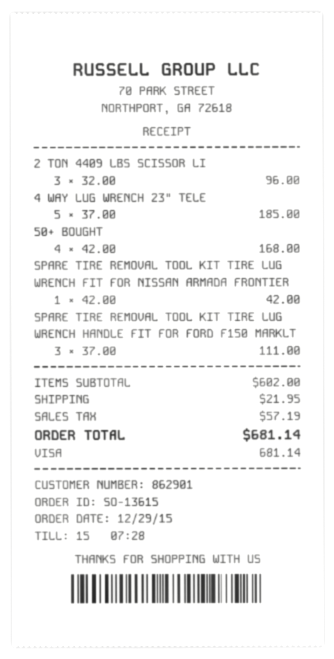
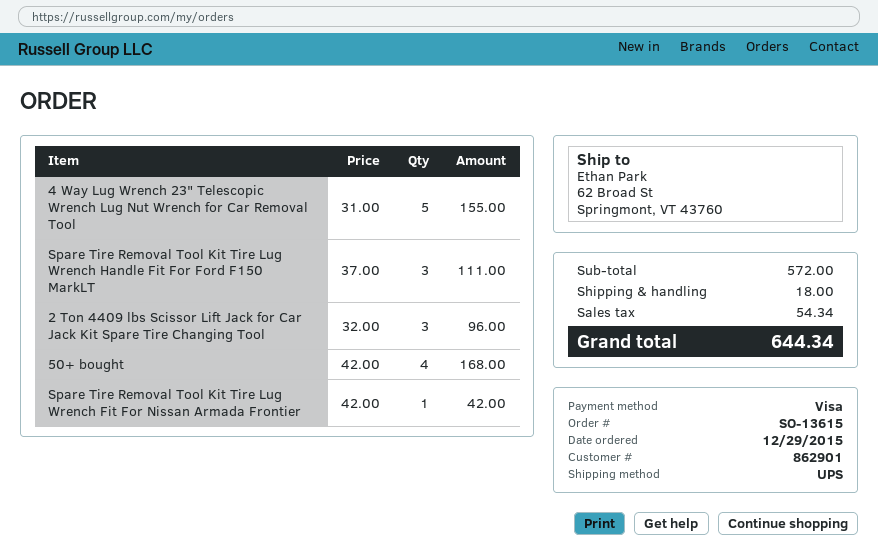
4 WAY LUG WRENCH 23" TELE: 5 x 37.00 = 185.00 -> 5 x 31.00 = 155.00
subtotal: 602.00 -> 572.00
shipping: 21.95 -> 18.00
tax: 57.19 -> 54.34
total: 681.14 -> 644.34

